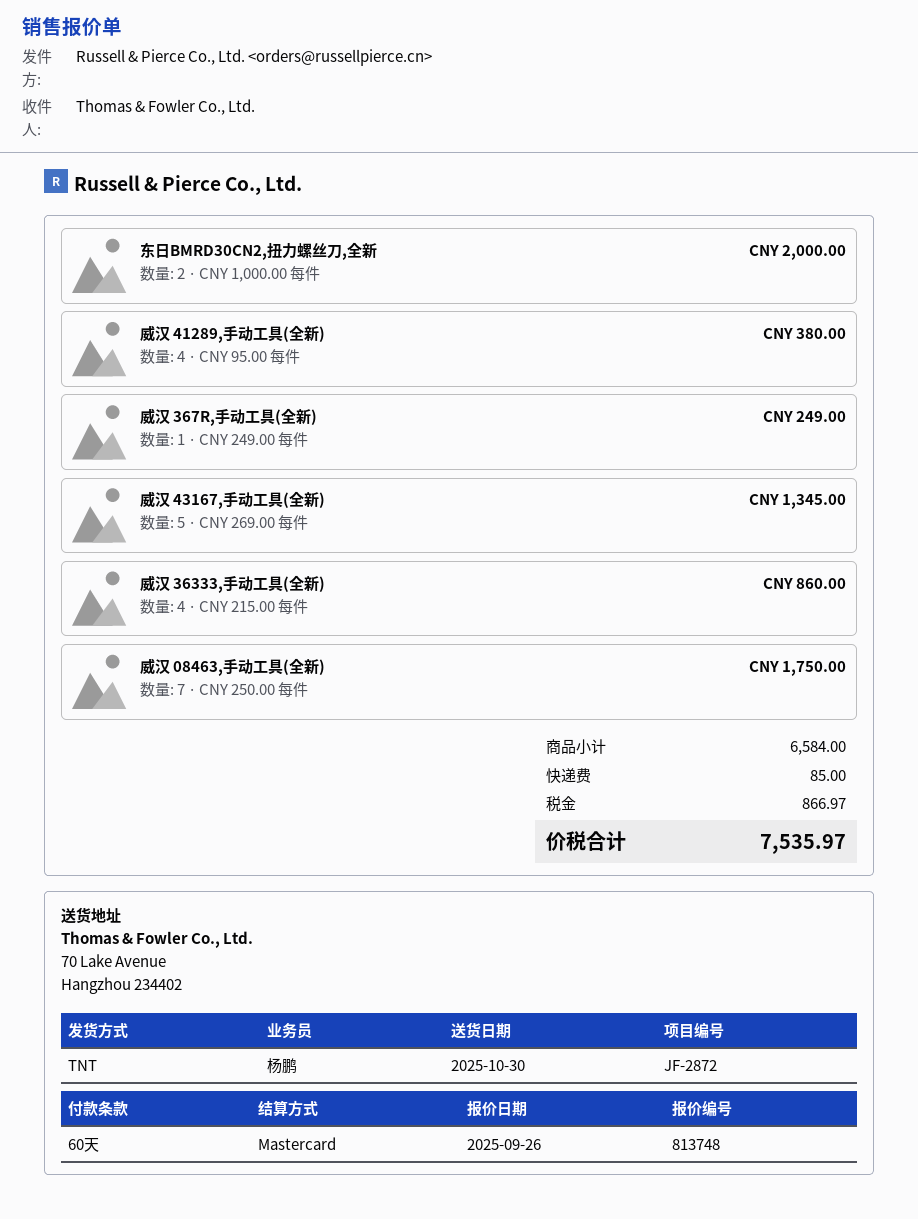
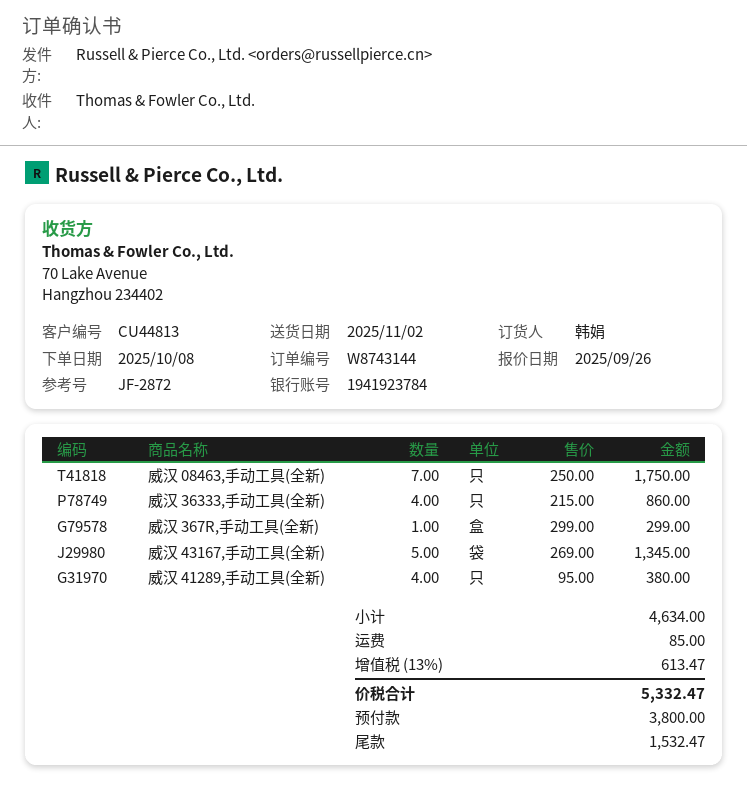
delivery date: 2025-10-30 -> 2025-11-02
东日BMRD30CN2,扭力螺丝刀,全新: 2 x 1000.00 = 2000.00 -> none
威汉 367R,手动工具(全新): 1 x 249.00 = 249.00 -> 1 x 299.00 = 299.00
subtotal: 6584.00 -> 4634.00
tax: 866.97 -> 613.47
total: 7535.97 -> 5332.47

